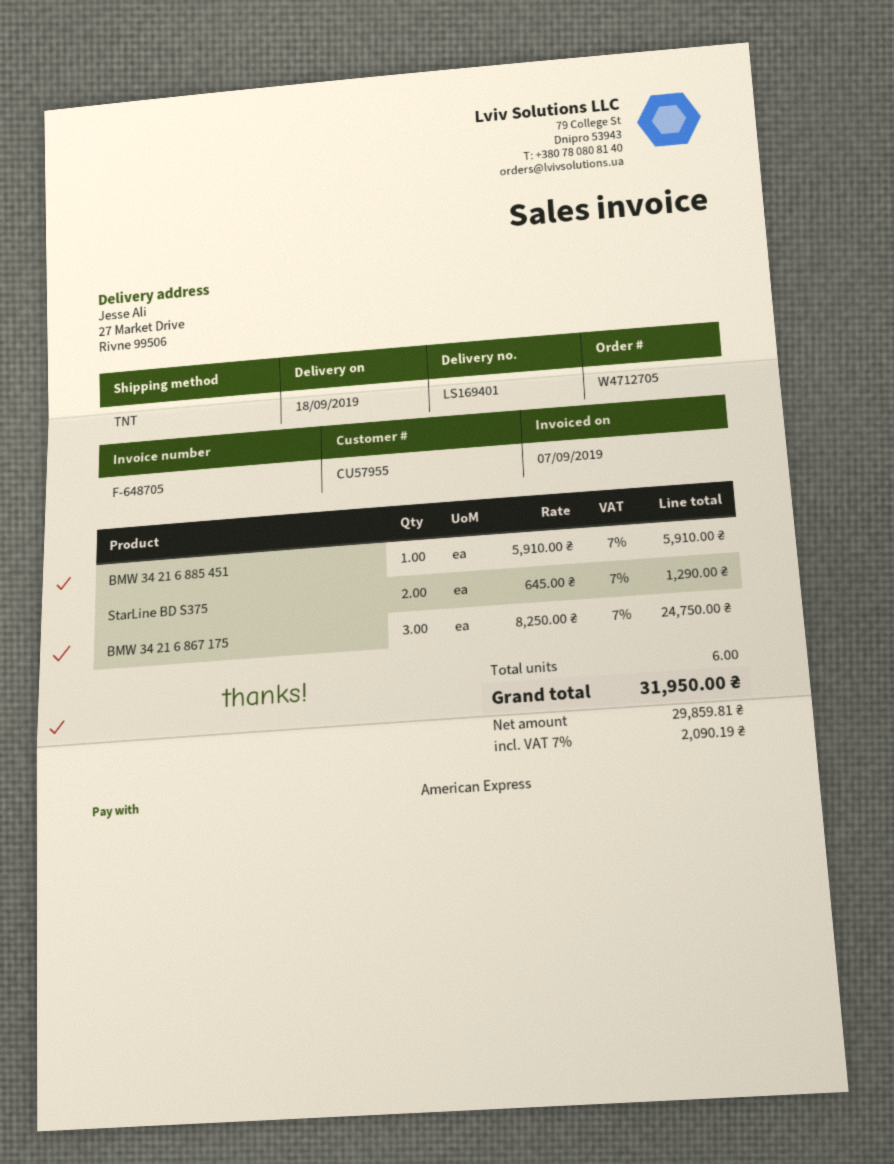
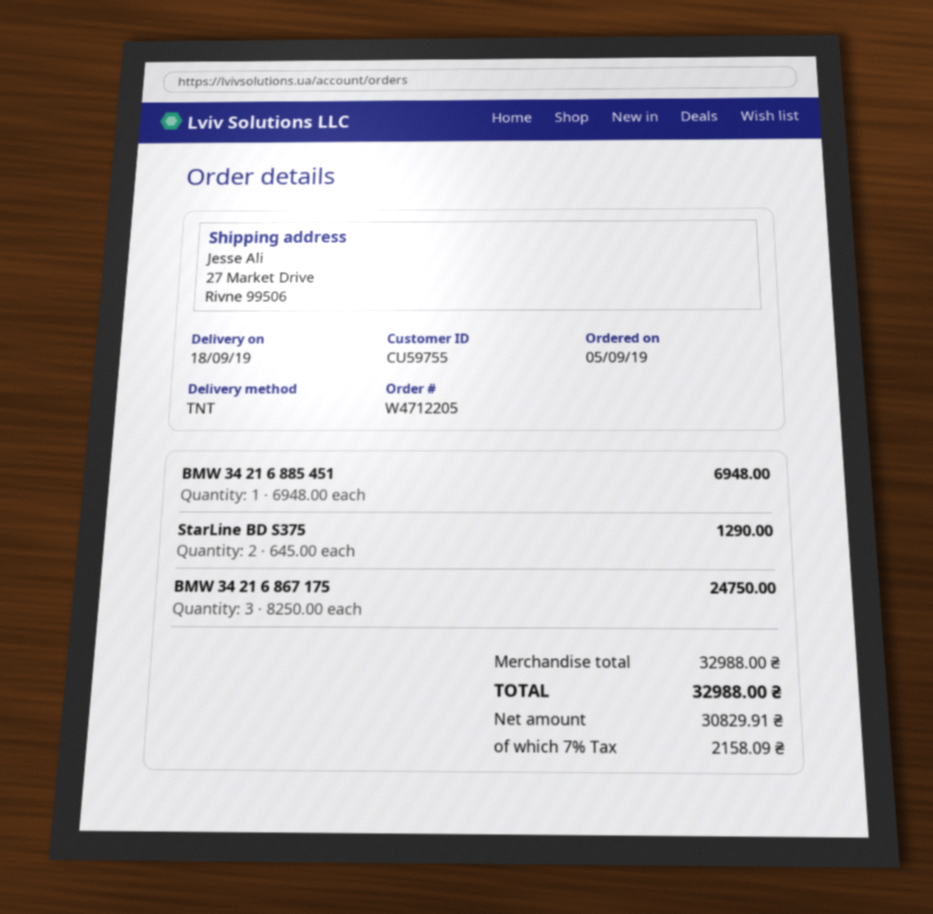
order number: W4712705 -> W4712205
customer number: CU57955 -> CU59755
BMW 34 21 6 885 451: 1 x 5910.00 = 5910.00 -> 1 x 6948.00 = 6948.00
net: 29859.81 -> 30829.91
tax: 7% = 2090.19 -> 7% = 2158.09
total: 31950.00 -> 32988.00

